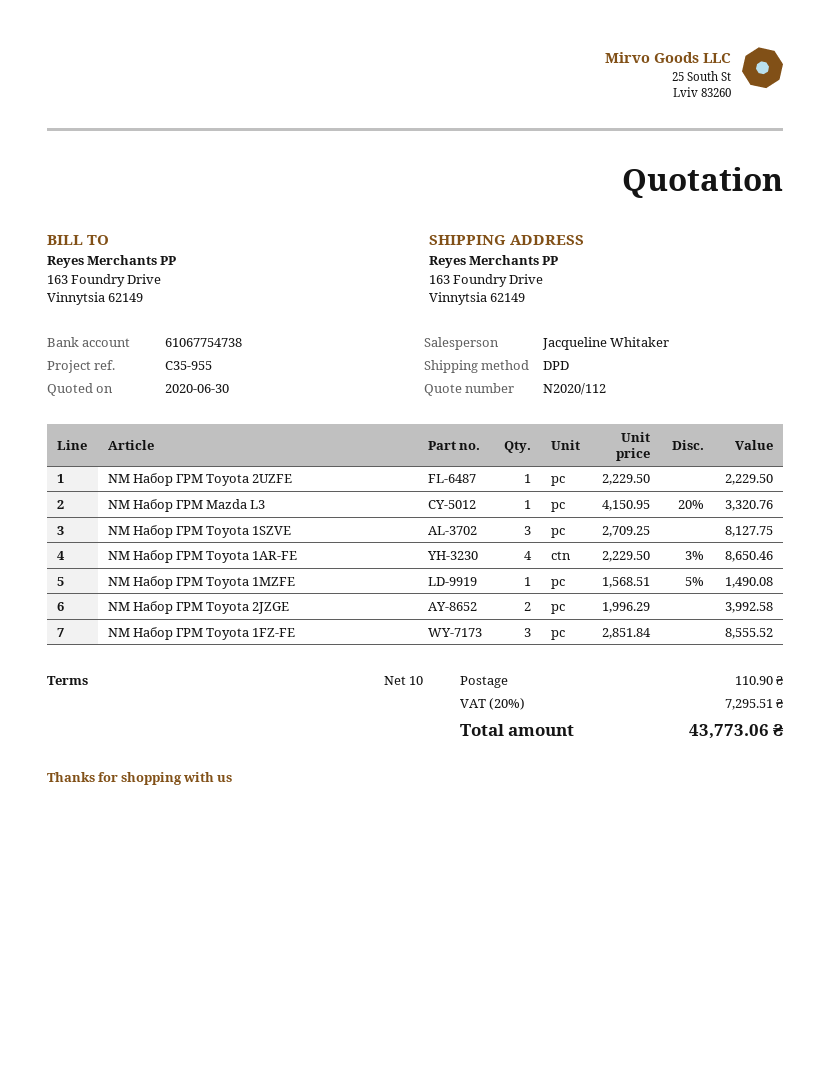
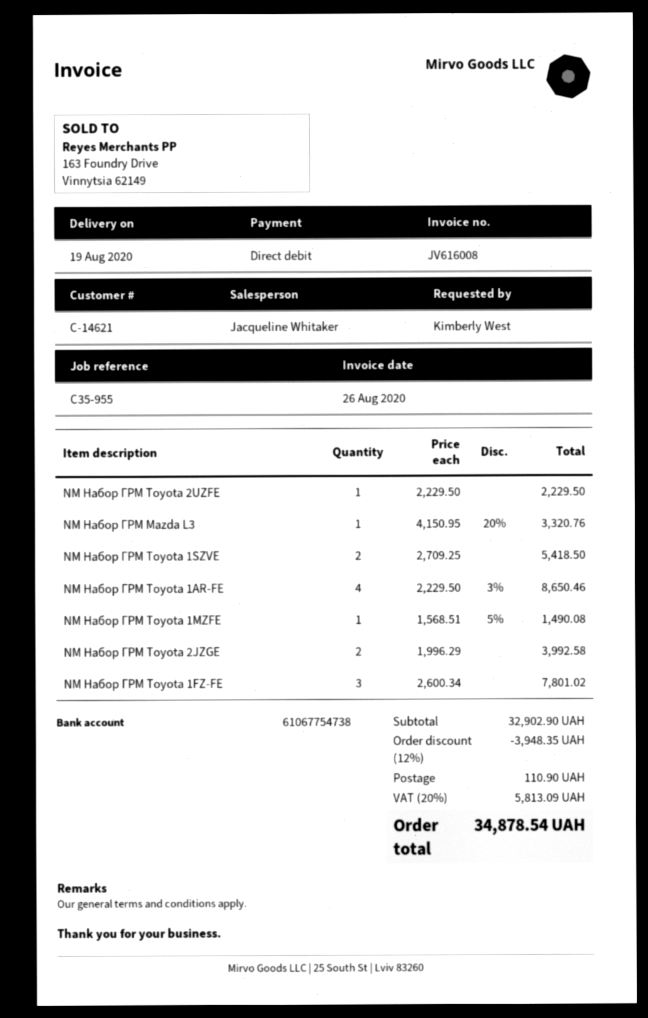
NM Набор ГРМ Toyota 1SZVE: 3 x 2709.25 = 8127.75 -> 2 x 2709.25 = 5418.50
NM Набор ГРМ Toyota 1FZ-FE: 3 x 2851.84 = 8555.52 -> 3 x 2600.34 = 7801.02
discount: none -> 12% = 3948.35
tax: 20% = 7295.51 -> 20% = 5813.09
total: 43773.06 -> 34878.54

